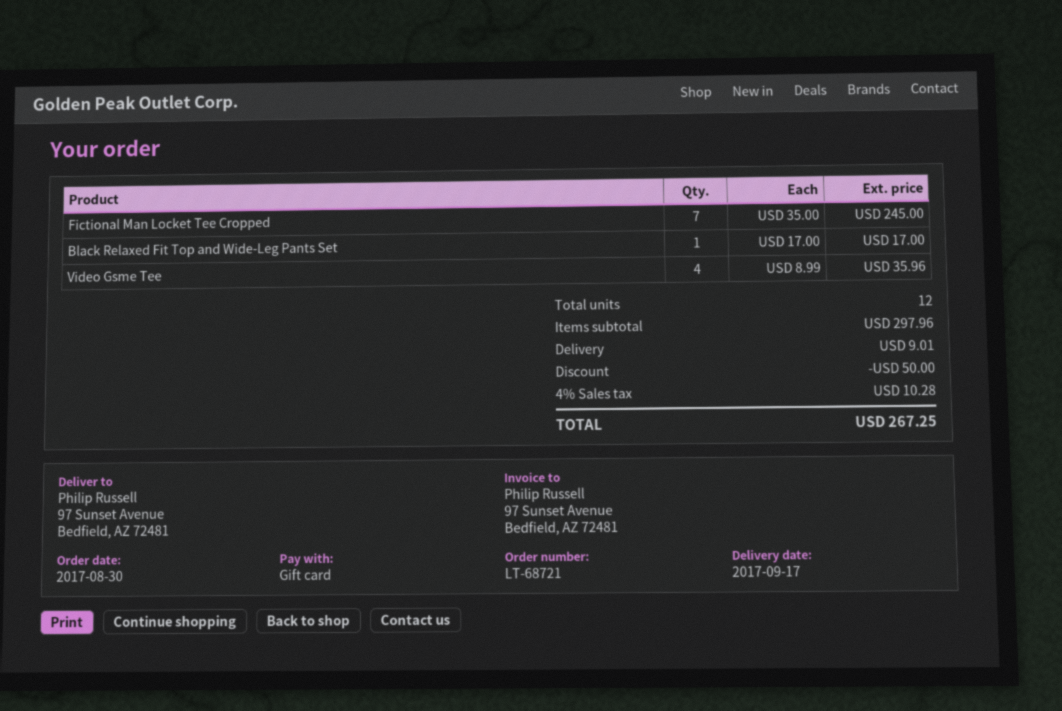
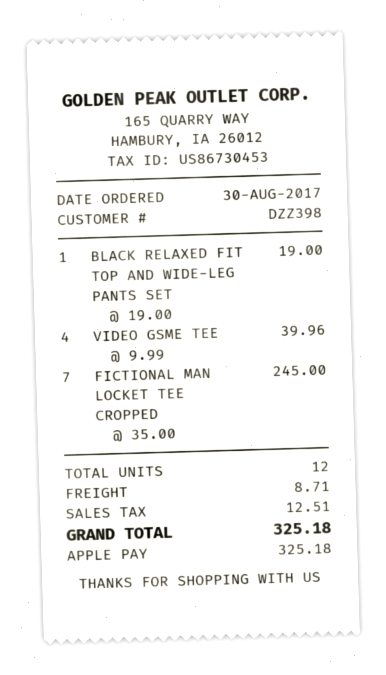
payment method: gift card -> Apple Pay
Black Relaxed Fit Top and Wide-Leg Pants Set: 1 x 17.00 = 17.00 -> 1 x 19.00 = 19.00
Video Gsme Tee: 4 x 8.99 = 35.96 -> 4 x 9.99 = 39.96
discount: 50.00 -> none
shipping: 9.01 -> 8.71
tax: 10.28 -> 12.51
total: 267.25 -> 325.18

